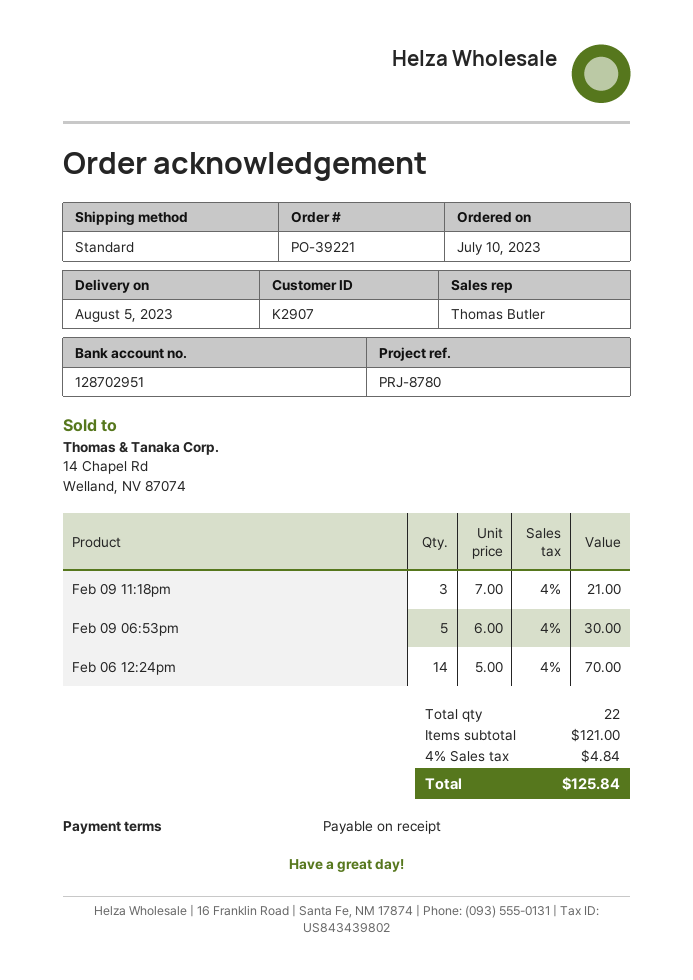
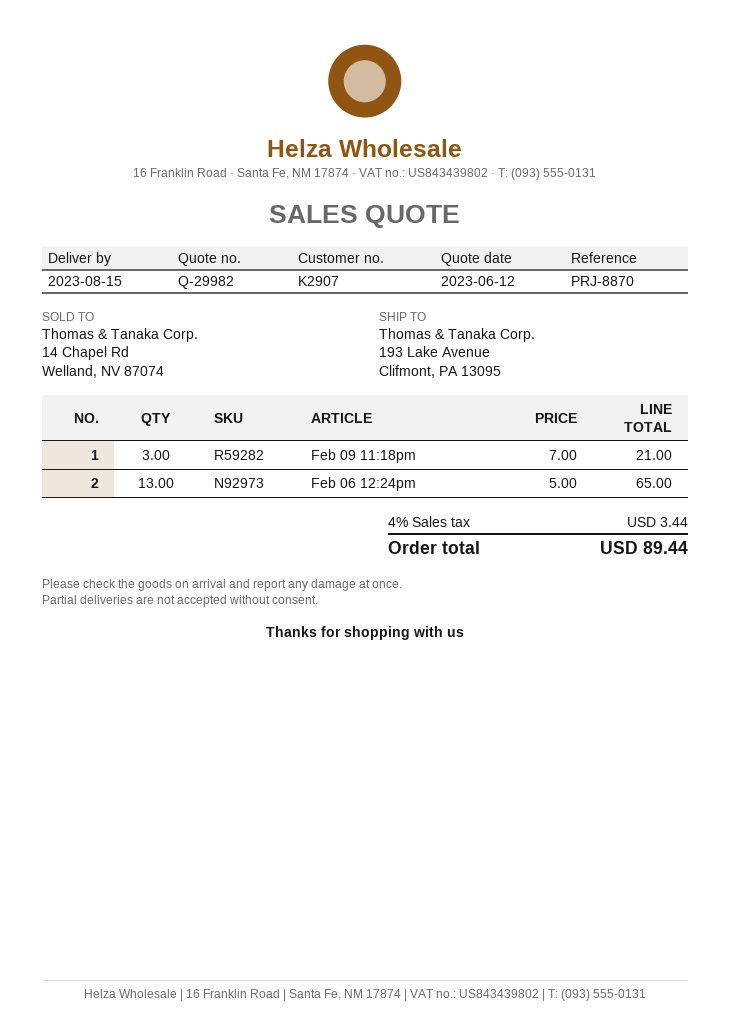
delivery date: 2023-08-05 -> 2023-08-15
reference: PRJ-8780 -> PRJ-8870
Feb 09 06:53pm: 5 x 6.00 = 30.00 -> none
Feb 06 12:24pm: 14 x 5.00 = 70.00 -> 13 x 5.00 = 65.00
tax: 4% = 4.84 -> 4% = 3.44
total: 125.84 -> 89.44

